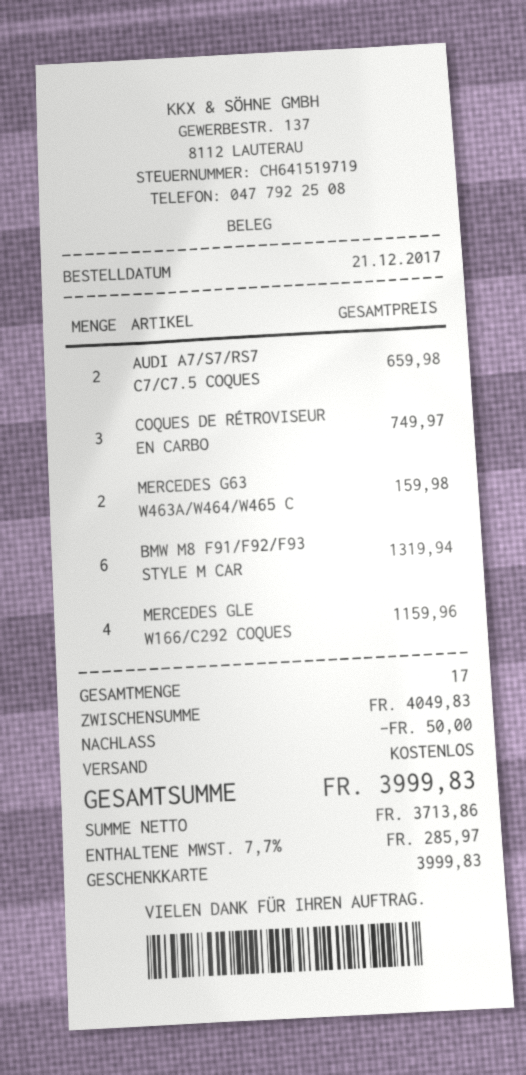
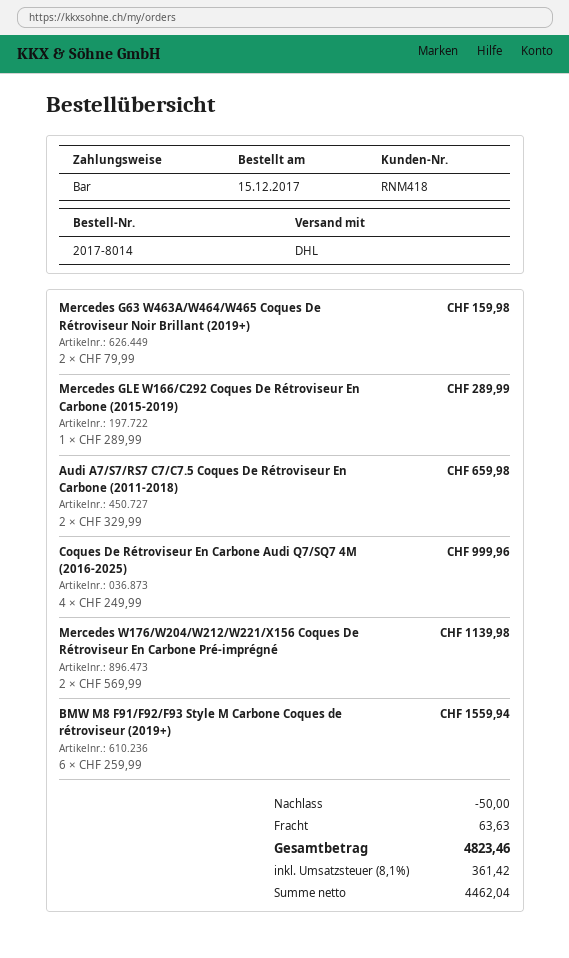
order date: 2017-12-21 -> 2017-12-15
payment method: gift card -> cash
COQUES DE RÉTROVISEUR EN CARBO: 3 for 749.97 -> 4 for 999.96
BMW M8 F91/F92/F93 STYLE M CAR: 6 for 1319.94 -> 6 for 1559.94
MERCEDES GLE W166/C292 COQUES: 4 for 1159.96 -> 1 for 289.99
Mercedes W176/W204/W212/W221/X156 Coques De Rétroviseur En Carbone Pré-imprégné: none -> 2 for 1139.98
shipping: 0.00 -> 63.63
net: 3713.86 -> 4462.04
tax: 7.7% = 285.97 -> 8.1% = 361.42
total: 3999.83 -> 4823.46

